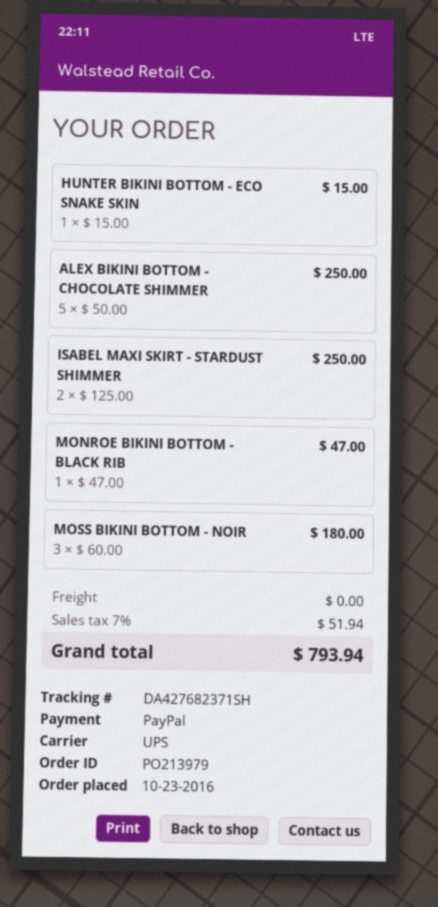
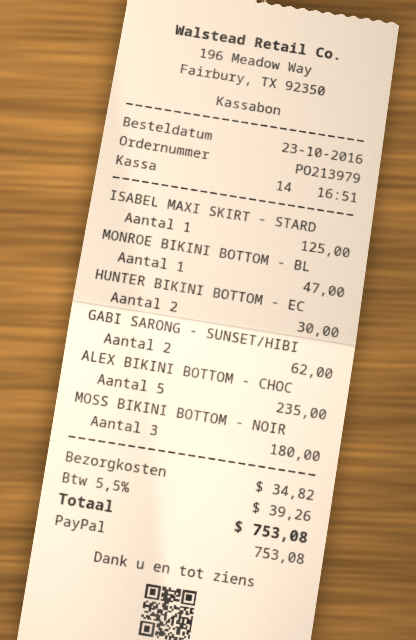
HUNTER BIKINI BOTTOM - ECO SNAKE SKIN: 1 for 15.00 -> 2 for 30.00
ALEX BIKINI BOTTOM - CHOCOLATE SHIMMER: 5 for 250.00 -> 5 for 235.00
ISABEL MAXI SKIRT - STARDUST SHIMMER: 2 for 250.00 -> 1 for 125.00
GABI SARONG - SUNSET/HIBI: none -> 2 for 62.00
shipping: 0.00 -> 34.82
tax: 7% = 51.94 -> 5.5% = 39.26
total: 793.94 -> 753.08

